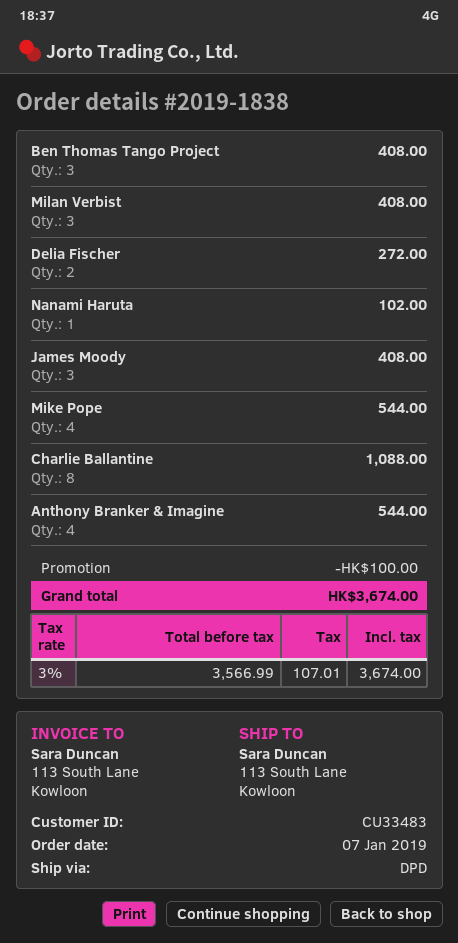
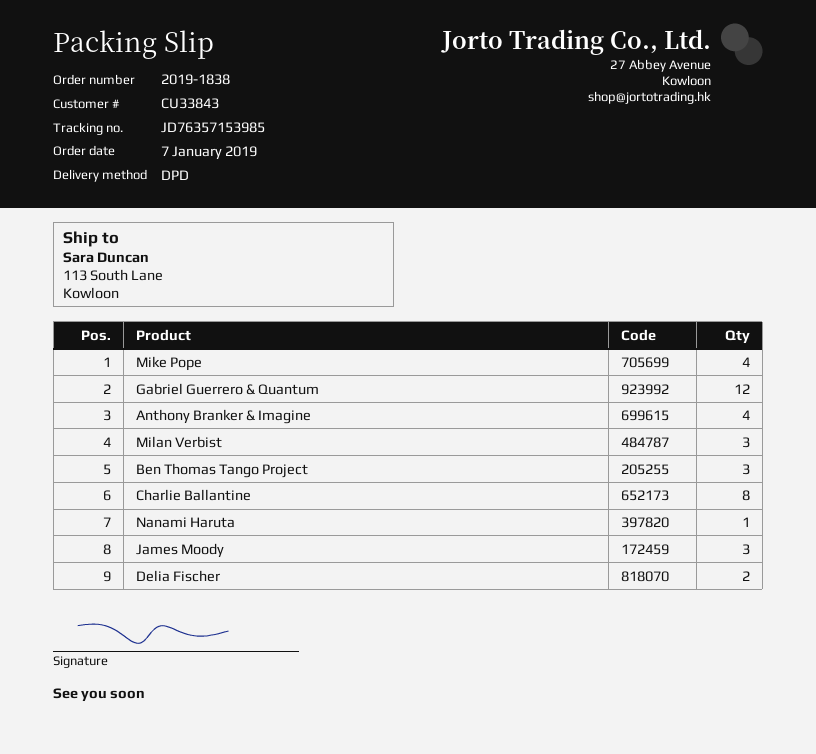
customer number: CU33483 -> CU33843
Gabriel Guerrero & Quantum: none -> 12

